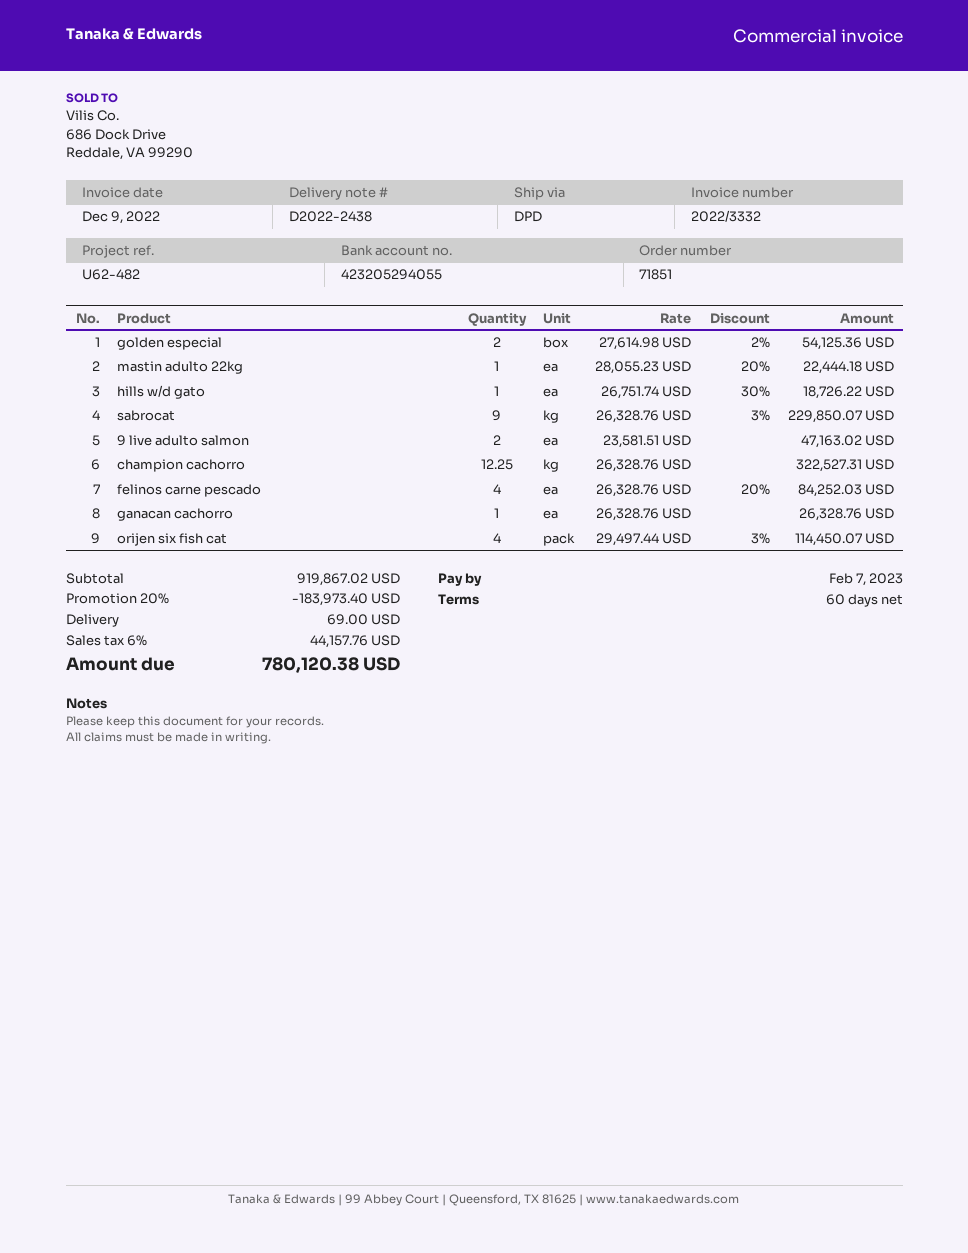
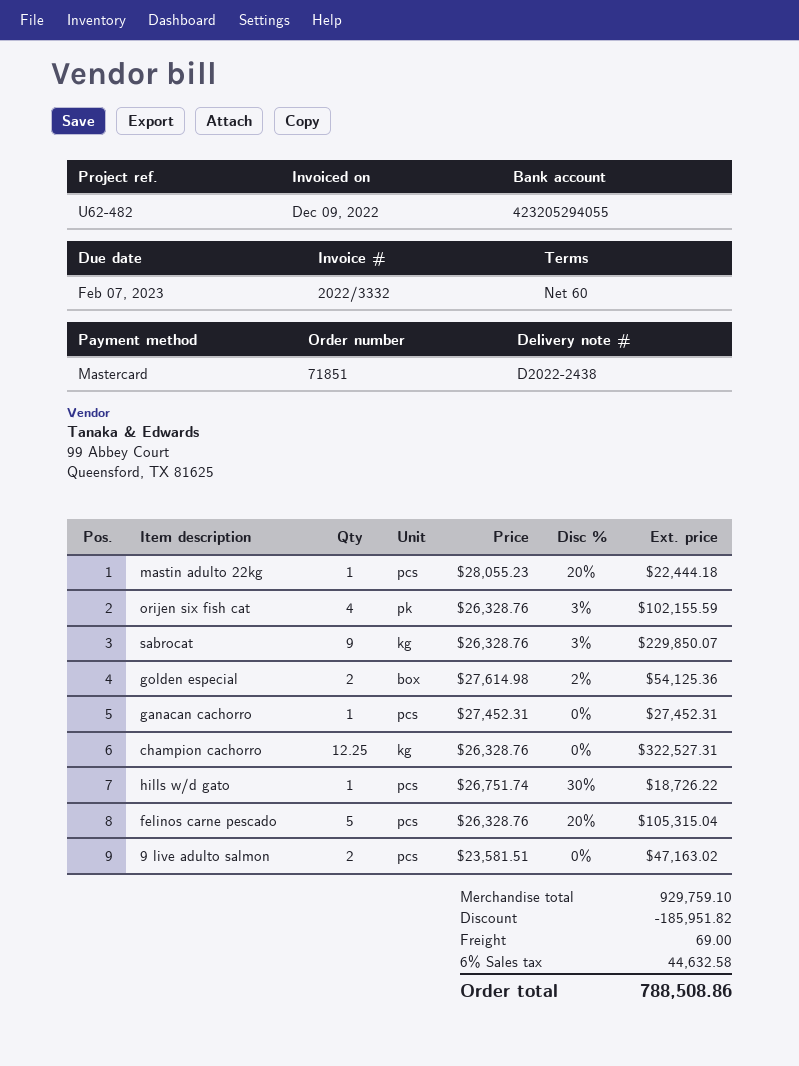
felinos carne pescado: 4 x 26328.76 - 20% = 84252.03 -> 5 x 26328.76 - 20% = 105315.04
ganacan cachorro: 1 x 26328.76 = 26328.76 -> 1 x 27452.31 = 27452.31
orijen six fish cat: 4 x 29497.44 - 3% = 114450.07 -> 4 x 26328.76 - 3% = 102155.59
subtotal: 919867.02 -> 929759.10
discount: 183973.40 -> 185951.82
tax: 6% = 44157.76 -> 6% = 44632.58
total: 780120.38 -> 788508.86

